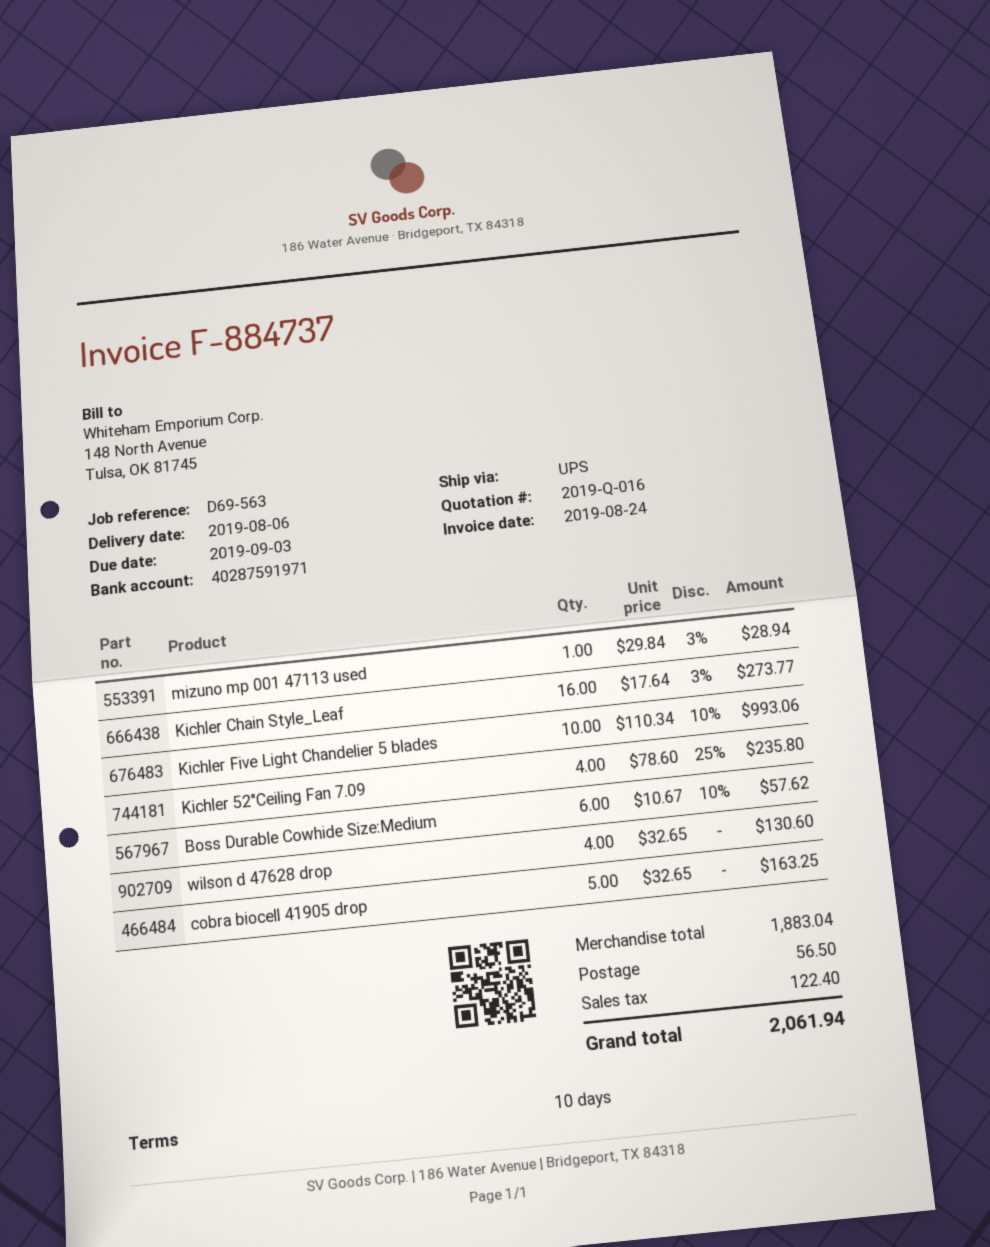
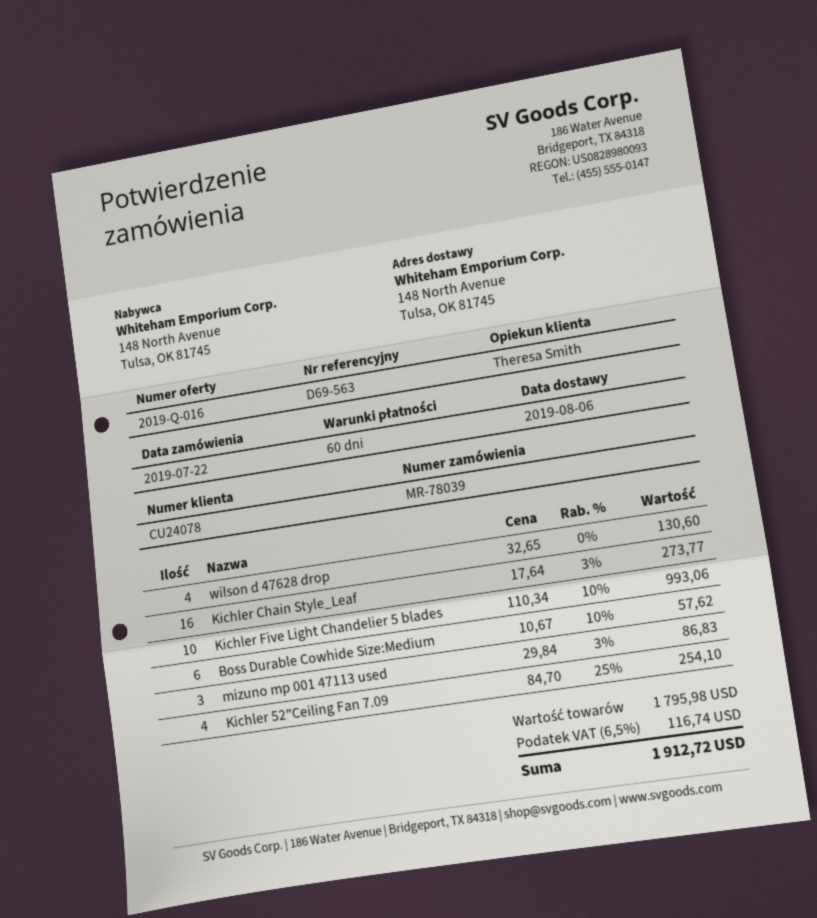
payment terms: 10 days -> 60 days
mizuno mp 001 47113 used: 1 x 29.84 - 3% = 28.94 -> 3 x 29.84 - 3% = 86.83
Kichler 52"Ceiling Fan 7.09: 4 x 78.60 - 25% = 235.80 -> 4 x 84.70 - 25% = 254.10
cobra biocell 41905 drop: 5 x 32.65 = 163.25 -> none
subtotal: 1883.04 -> 1795.98
shipping: 56.50 -> none
tax: 122.40 -> 116.74
total: 2061.94 -> 1912.72

